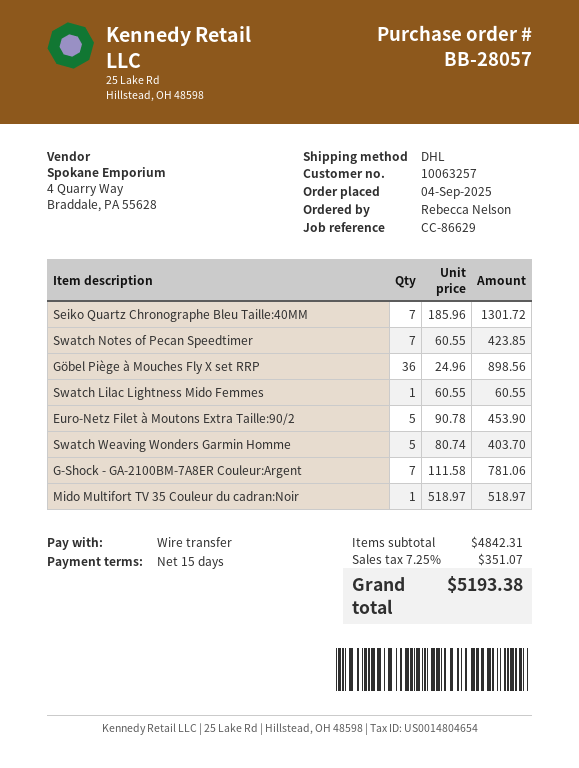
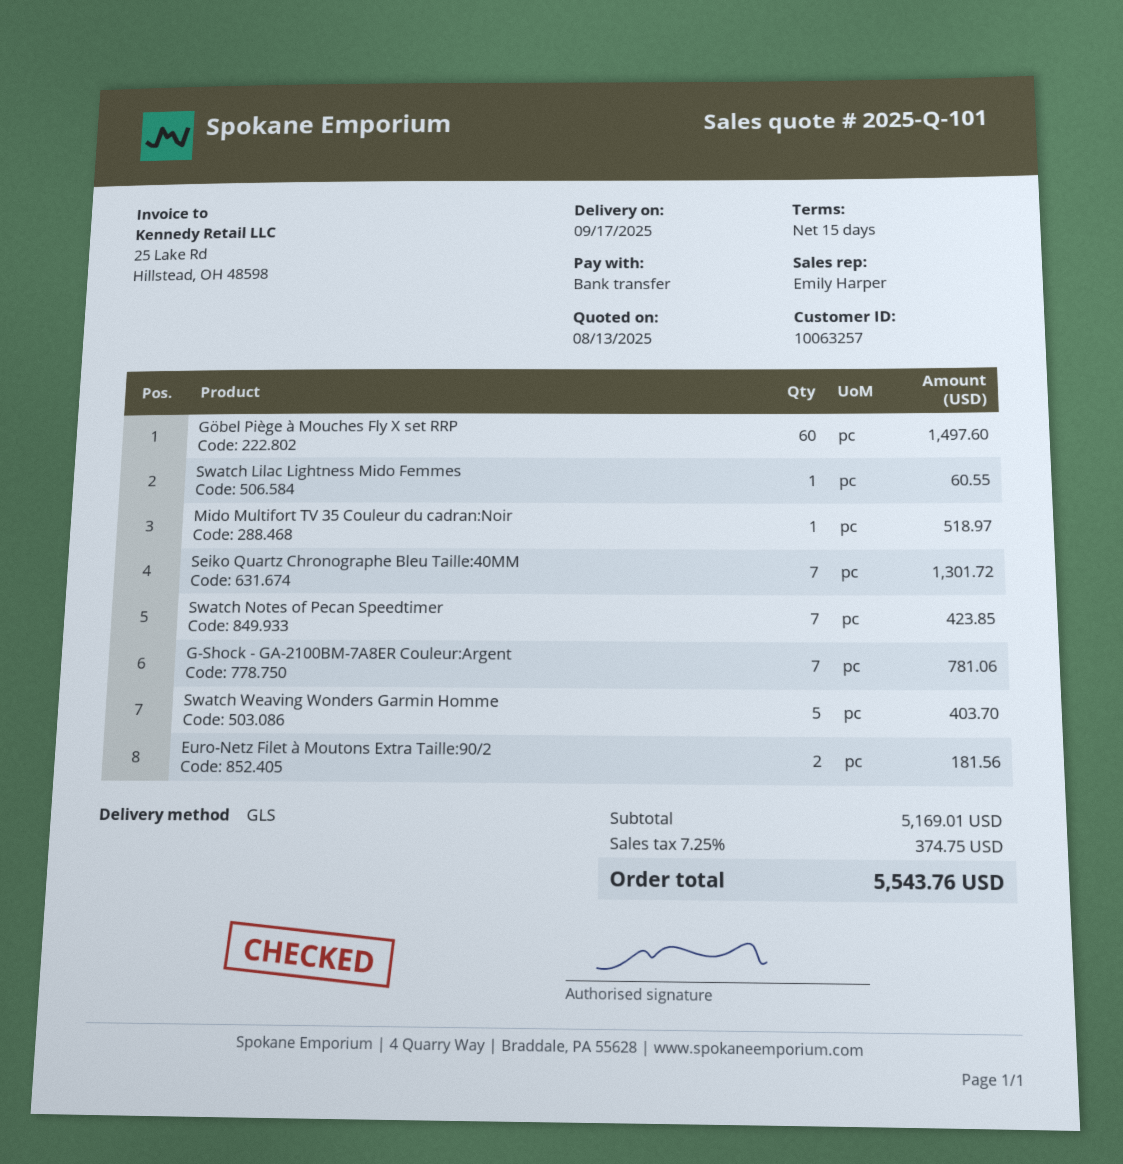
shipping method: DHL -> GLS
Göbel Piège à Mouches Fly X set RRP: 36 for 898.56 -> 60 for 1497.60
Euro-Netz Filet à Moutons Extra Taille:90/2: 5 for 453.90 -> 2 for 181.56
subtotal: 4842.31 -> 5169.01
tax: 7.25% = 351.07 -> 7.25% = 374.75
total: 5193.38 -> 5543.76

